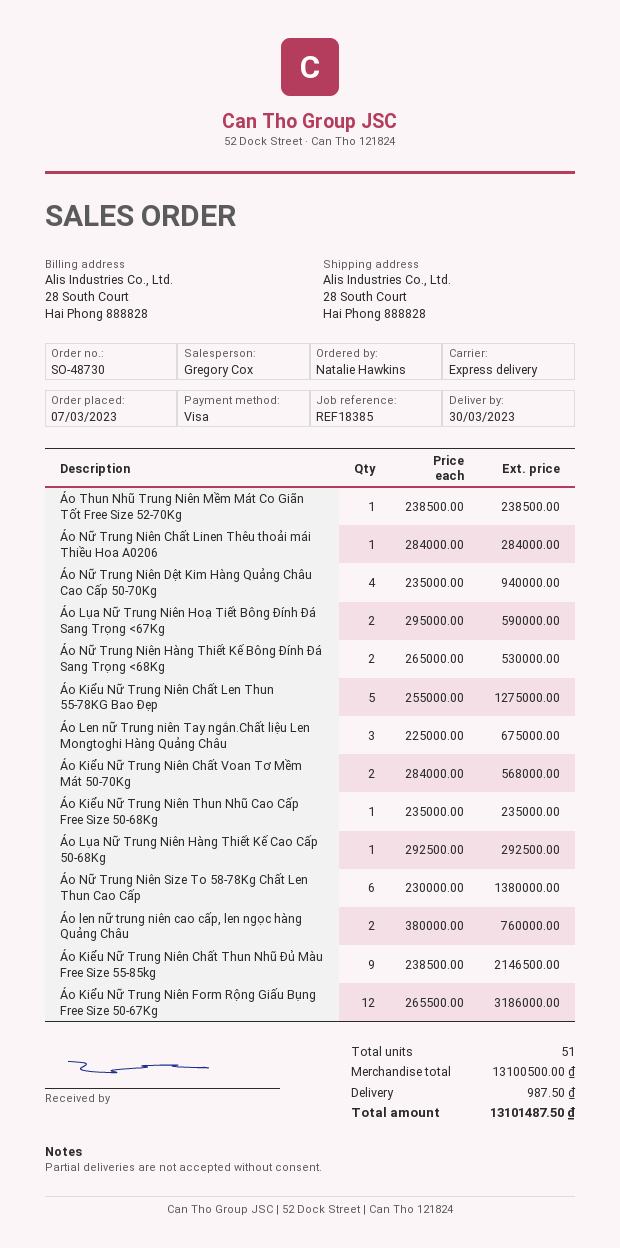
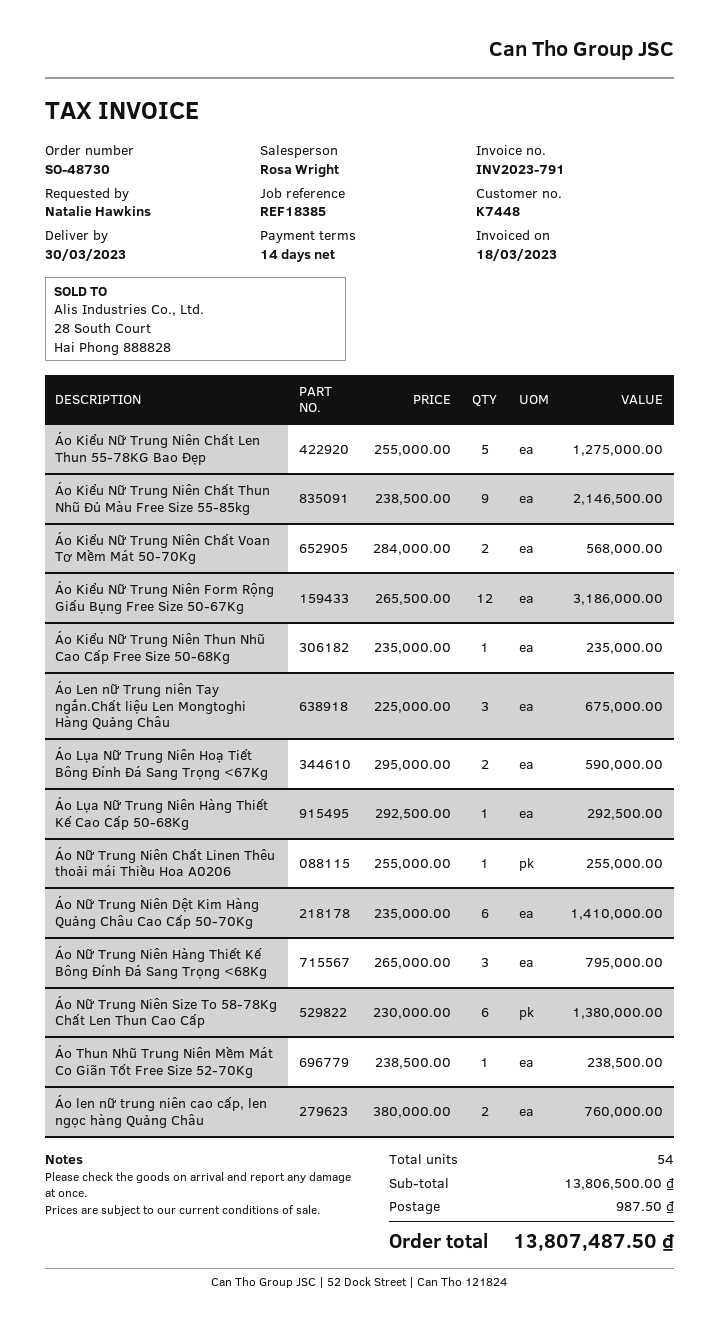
sales rep: Gregory Cox -> Rosa Wright
Áo Nữ Trung Niên Chất Linen Thêu thoải mái Thiều Hoa A0206: 1 x 284000.00 = 284000.00 -> 1 x 255000.00 = 255000.00
Áo Nữ Trung Niên Dệt Kim Hàng Quảng Châu Cao Cấp 50-70Kg: 4 x 235000.00 = 940000.00 -> 6 x 235000.00 = 1410000.00
Áo Nữ Trung Niên Hàng Thiết Kế Bông Đính Đá Sang Trọng <68Kg: 2 x 265000.00 = 530000.00 -> 3 x 265000.00 = 795000.00
total quantity: 51 -> 54
subtotal: 13100500.00 -> 13806500.00
total: 13101487.50 -> 13807487.50

